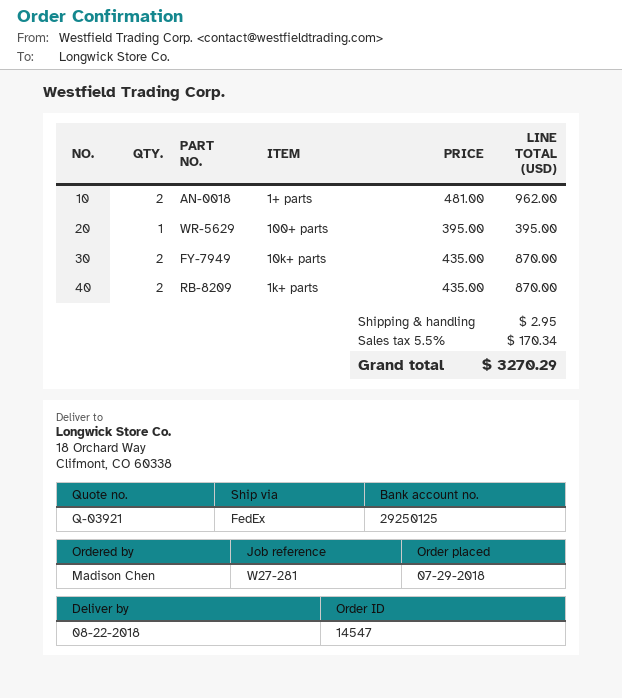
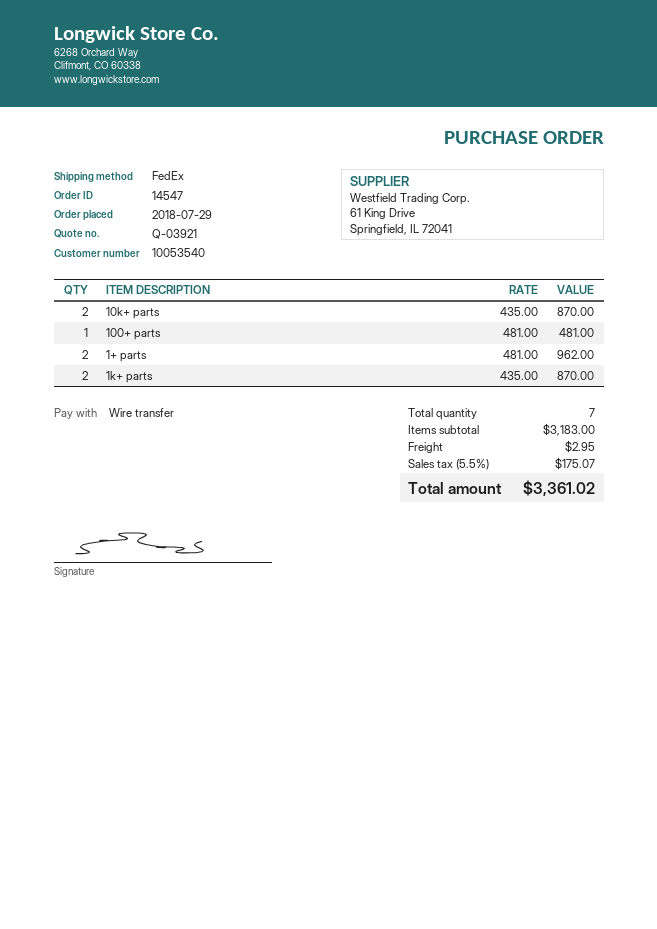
100+ parts: 1 x 395.00 = 395.00 -> 1 x 481.00 = 481.00
tax: 5.5% = 170.34 -> 5.5% = 175.07
total: 3270.29 -> 3361.02

